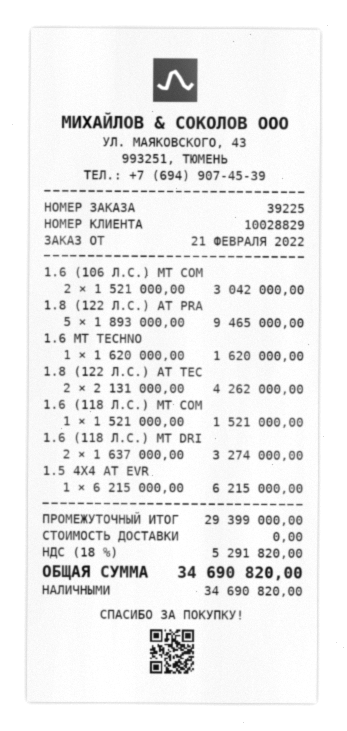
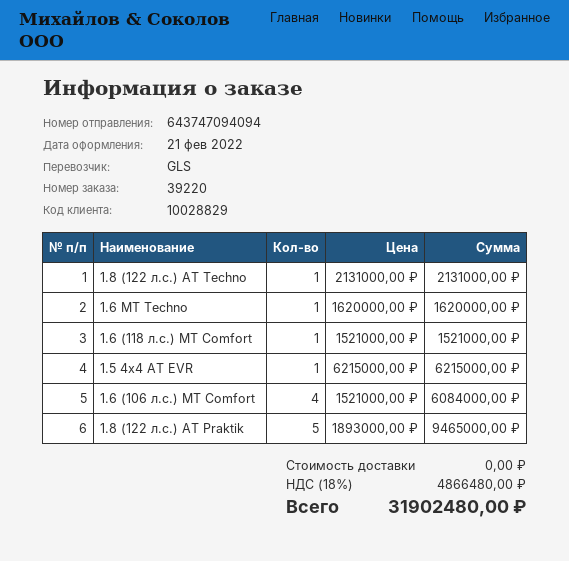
order number: 39225 -> 39220
1.6 (106 Л.С.) MT COM: 2 x 1521000.00 = 3042000.00 -> 4 x 1521000.00 = 6084000.00
1.8 (122 Л.С.) AT TEC: 2 x 2131000.00 = 4262000.00 -> 1 x 2131000.00 = 2131000.00
1.6 (118 Л.С.) MT DRI: 2 x 1637000.00 = 3274000.00 -> none
tax: 18% = 5291820.00 -> 18% = 4866480.00
total: 34690820.00 -> 31902480.00

